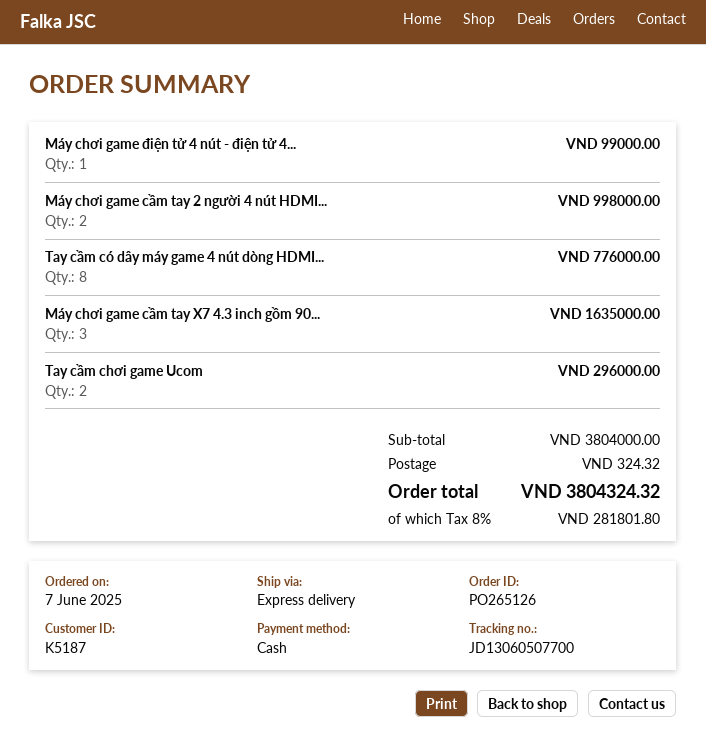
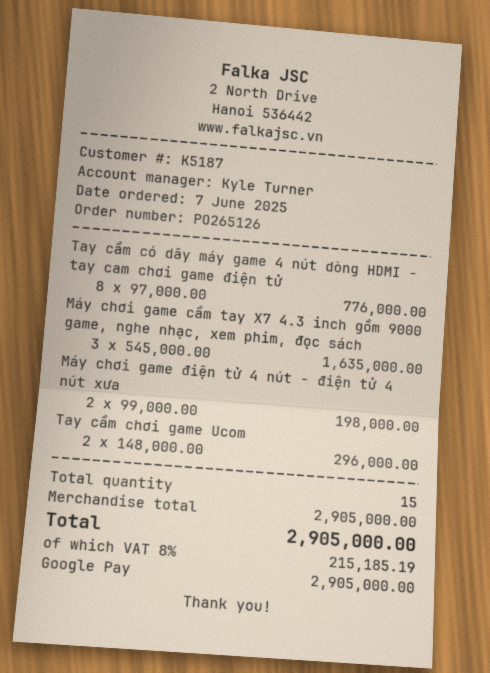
payment method: cash -> Google Pay
Máy chơi game điện tử 4 nút - điện tử 4...: 1 for 99000.00 -> 2 for 198000.00
Máy chơi game cầm tay 2 người 4 nút HDMI...: 2 for 998000.00 -> none
subtotal: 3804000.00 -> 2905000.00
shipping: 324.32 -> none
tax: 8% = 281801.80 -> 8% = 215185.19
total: 3804324.32 -> 2905000.00

